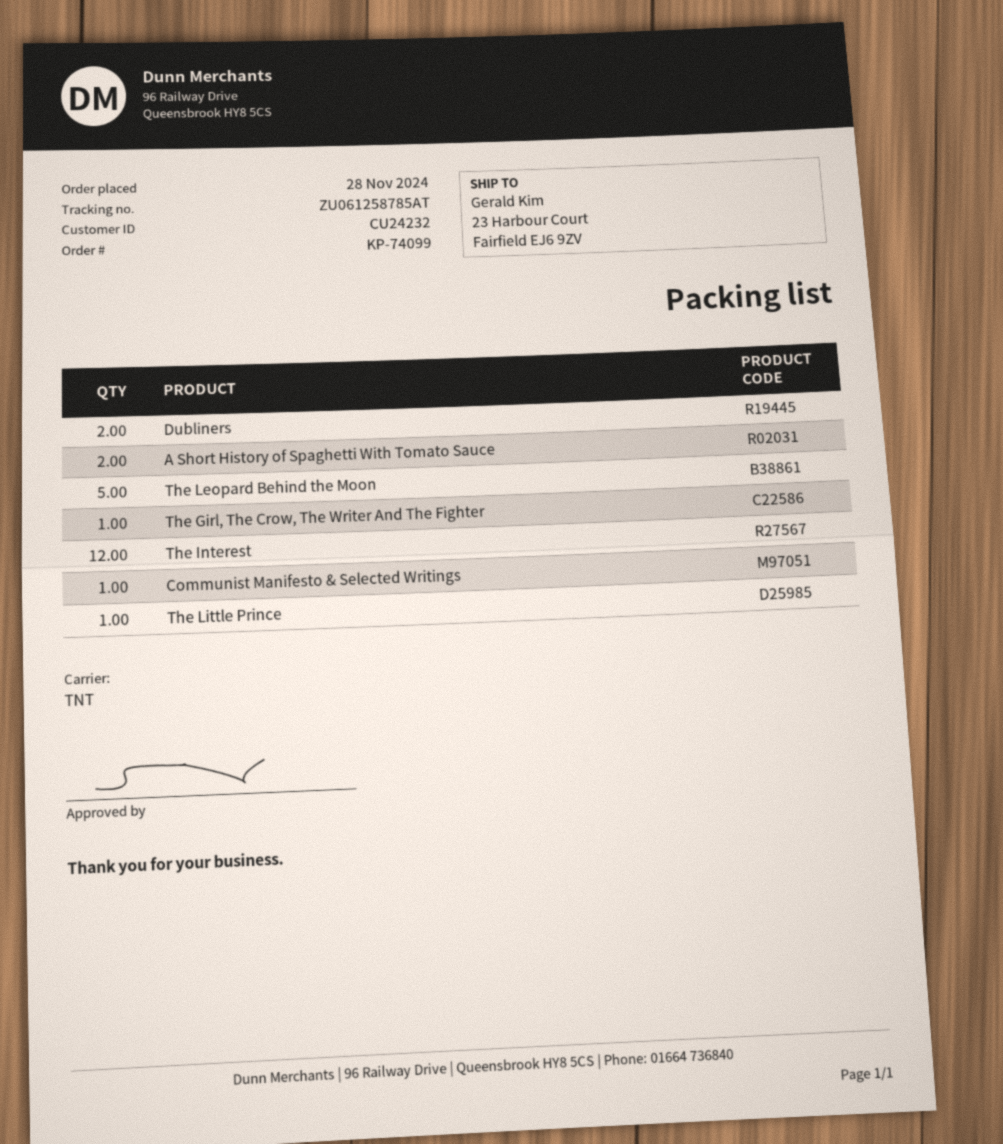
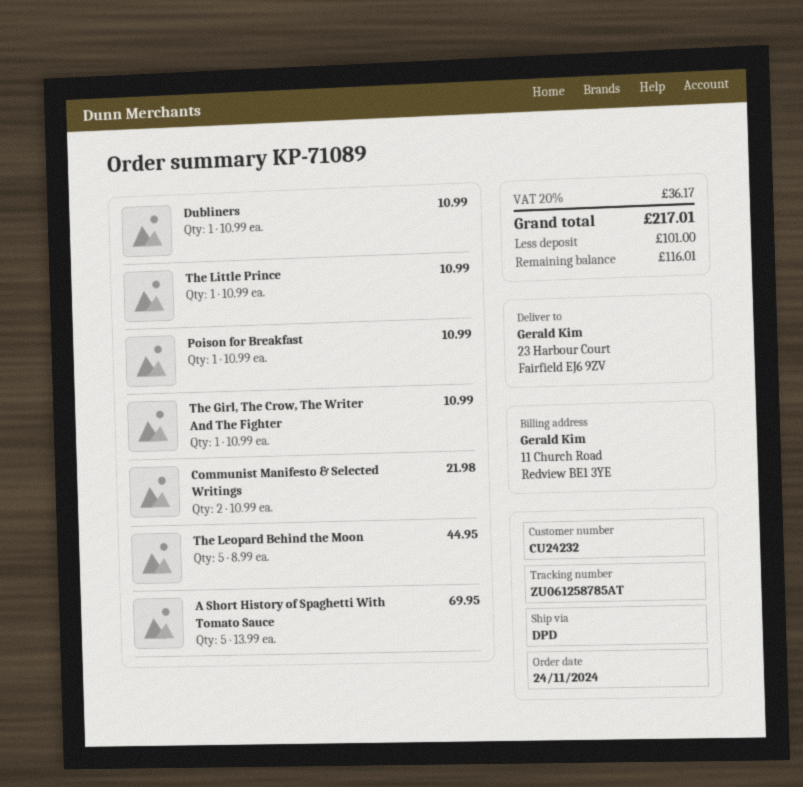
order number: KP-74099 -> KP-71089
order date: 2024-11-28 -> 2024-11-24
shipping method: TNT -> DPD
Dubliners: 2 -> 1
A Short History of Spaghetti With Tomato Sauce: 2 -> 5
The Interest: 12 -> none
Communist Manifesto & Selected Writings: 1 -> 2
Poison for Breakfast: none -> 1

